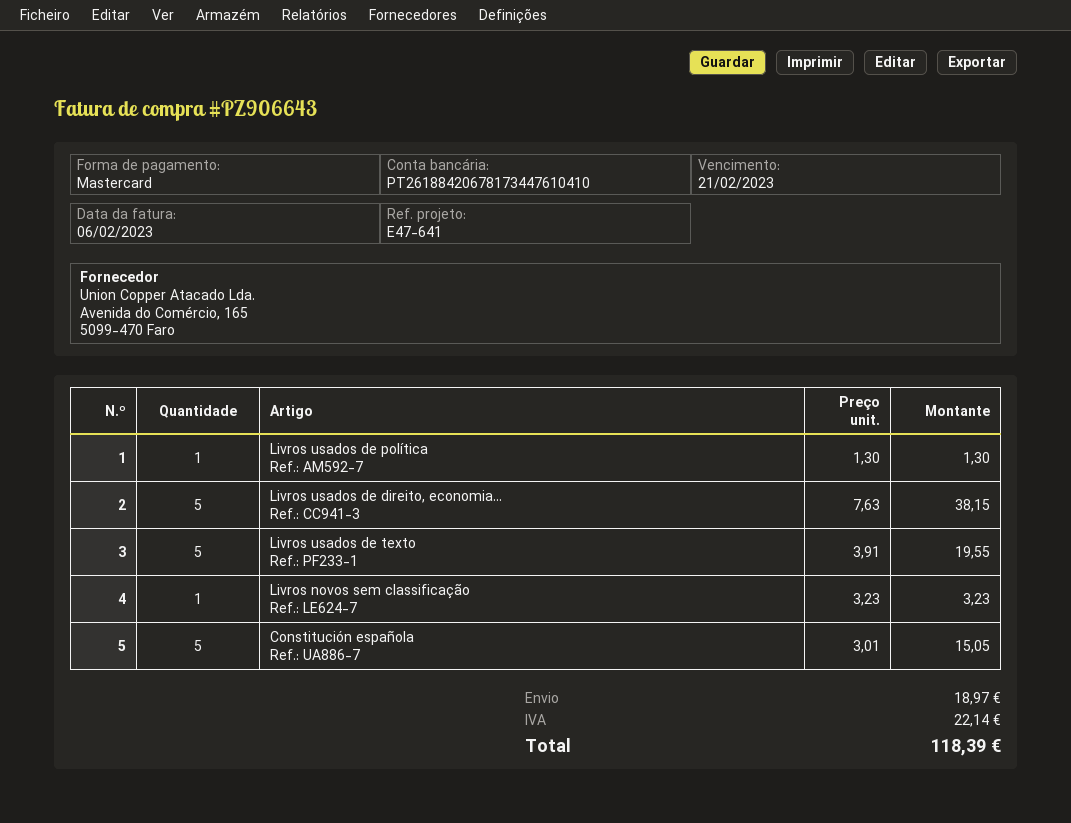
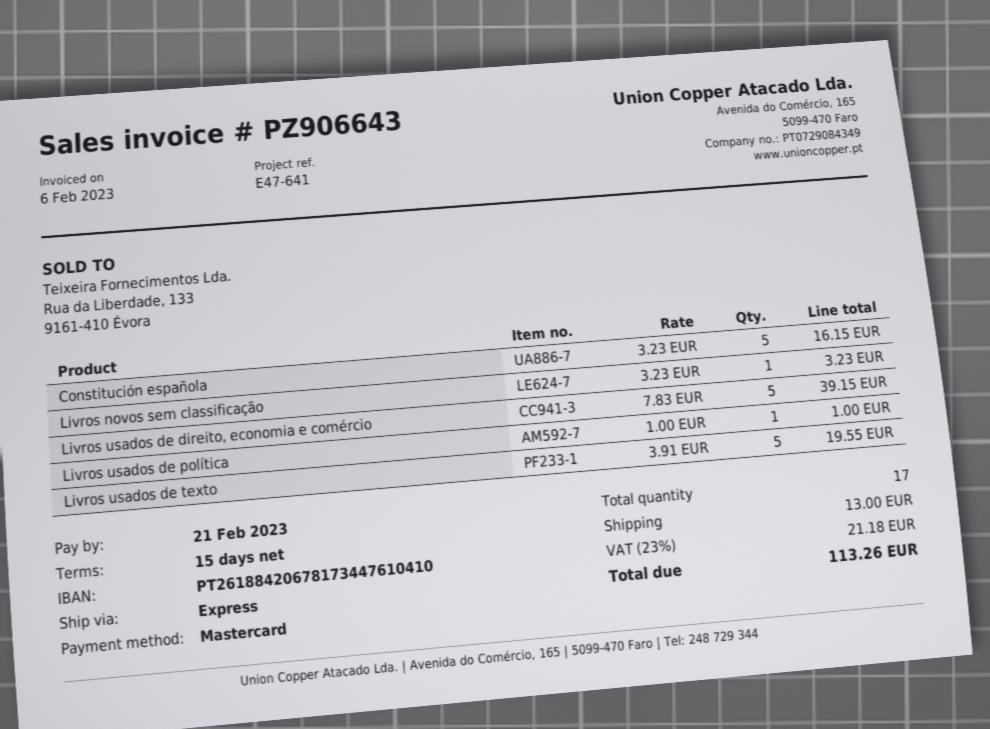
Livros usados de política: 1 x 1.30 = 1.30 -> 1 x 1.00 = 1.00
Livros usados de direito, economia...: 5 x 7.63 = 38.15 -> 5 x 7.83 = 39.15
Constitución española: 5 x 3.01 = 15.05 -> 5 x 3.23 = 16.15
shipping: 18.97 -> 13.00
tax: 22.14 -> 21.18
total: 118.39 -> 113.26

